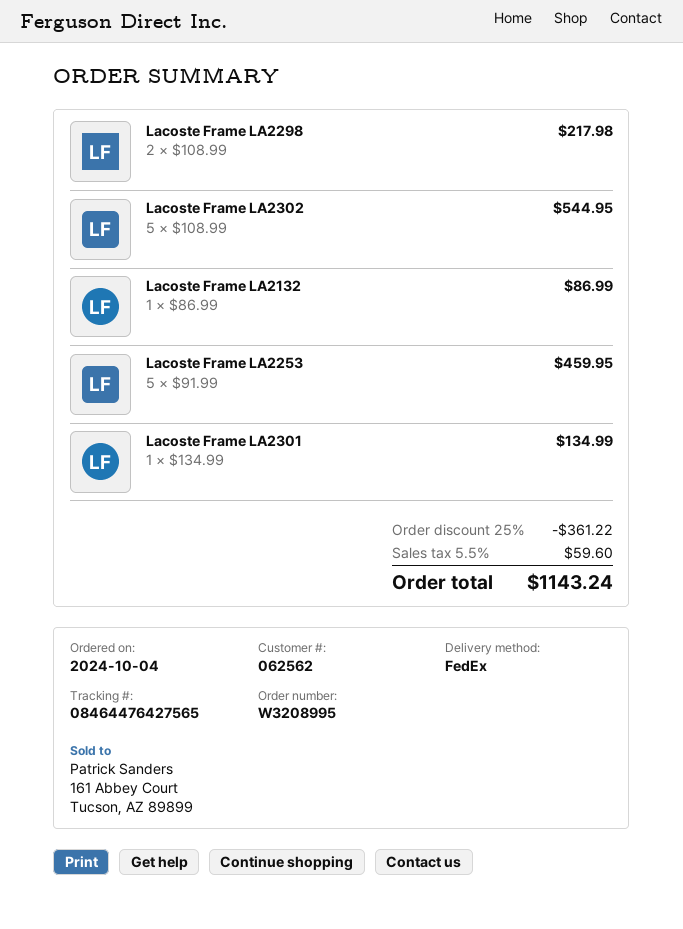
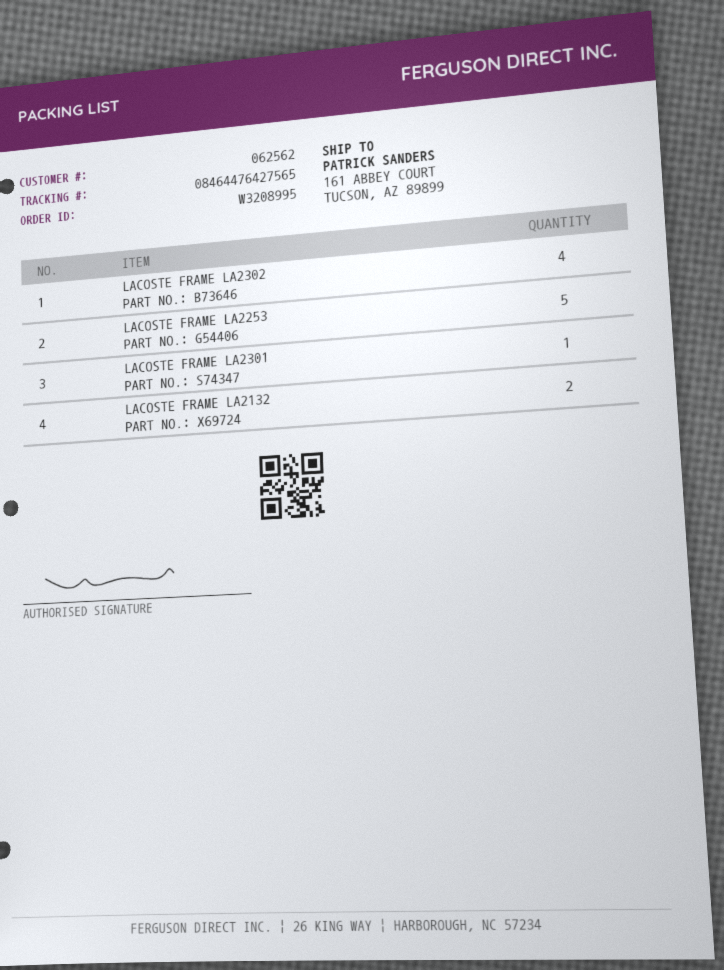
Lacoste Frame LA2298: 2 -> none
Lacoste Frame LA2302: 5 -> 4
Lacoste Frame LA2132: 1 -> 2

